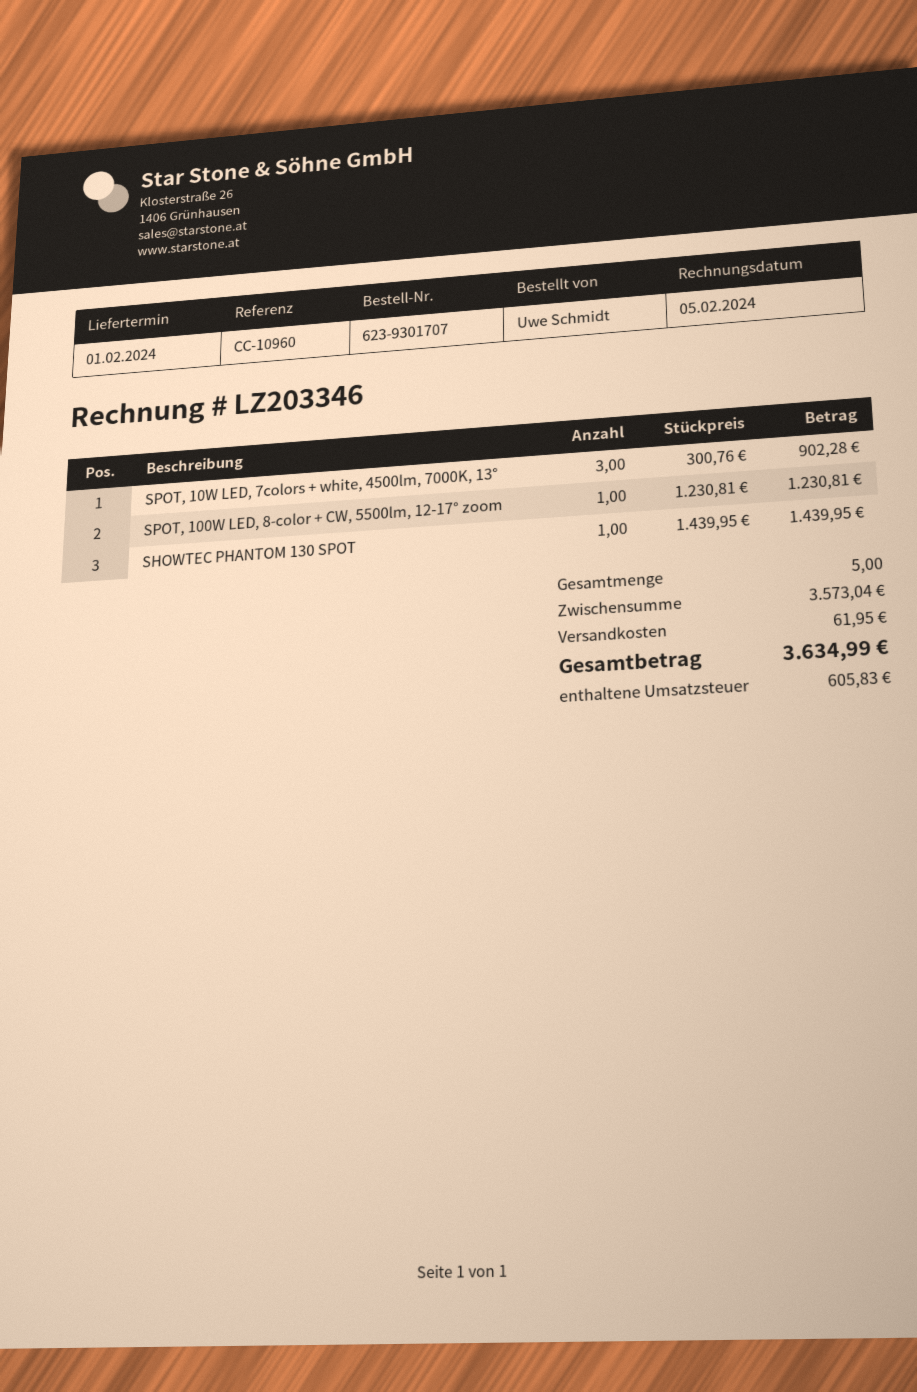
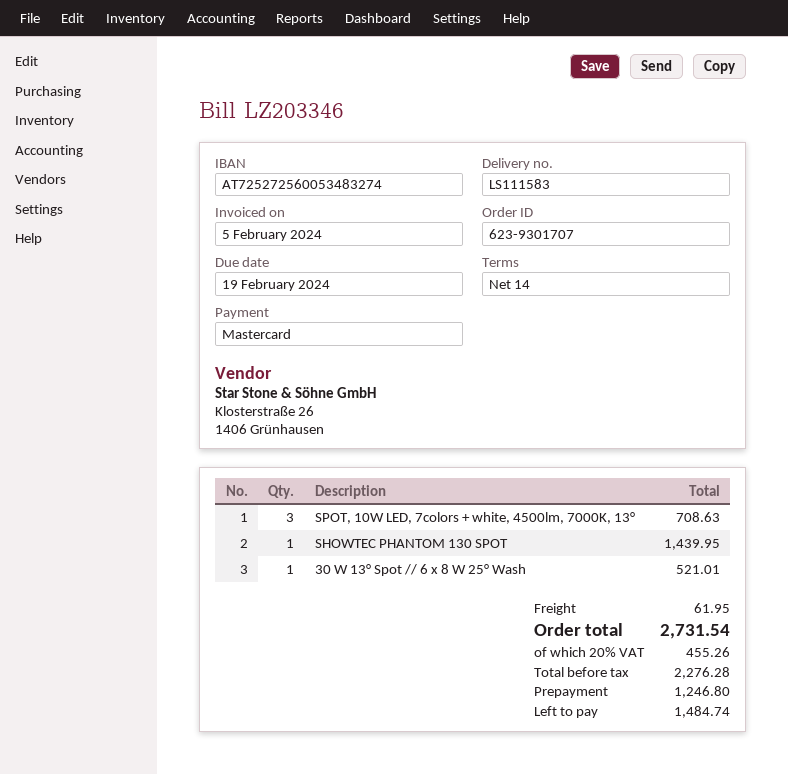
SPOT, 10W LED, 7colors + white, 4500lm, 7000K, 13°: 3 for 902.28 -> 3 for 708.63
SPOT, 100W LED, 8-color + CW, 5500lm, 12-17° zoom: 1 for 1230.81 -> none
30 W 13° Spot // 6 x 8 W 25° Wash: none -> 1 for 521.01
tax: 605.83 -> 455.26
total: 3634.99 -> 2731.54

